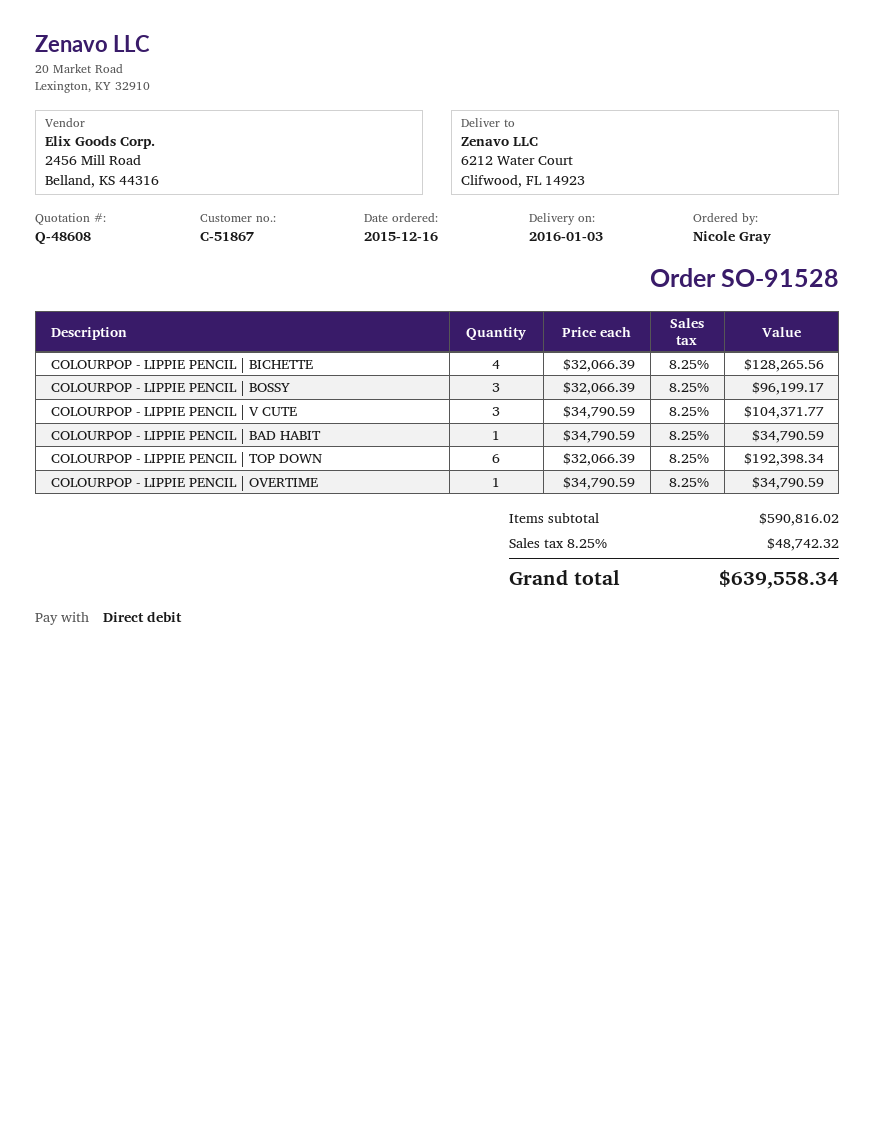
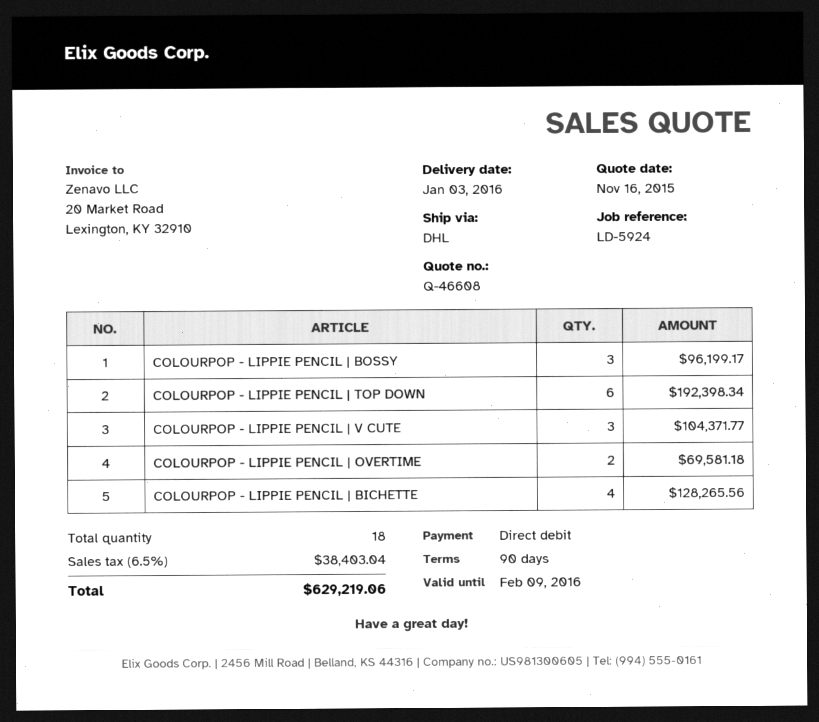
quote number: Q-48608 -> Q-46608
COLOURPOP - LIPPIE PENCIL | BAD HABIT: 1 for 34790.59 -> none
COLOURPOP - LIPPIE PENCIL | OVERTIME: 1 for 34790.59 -> 2 for 69581.18
tax: 8.25% = 48742.32 -> 6.5% = 38403.04
total: 639558.34 -> 629219.06

